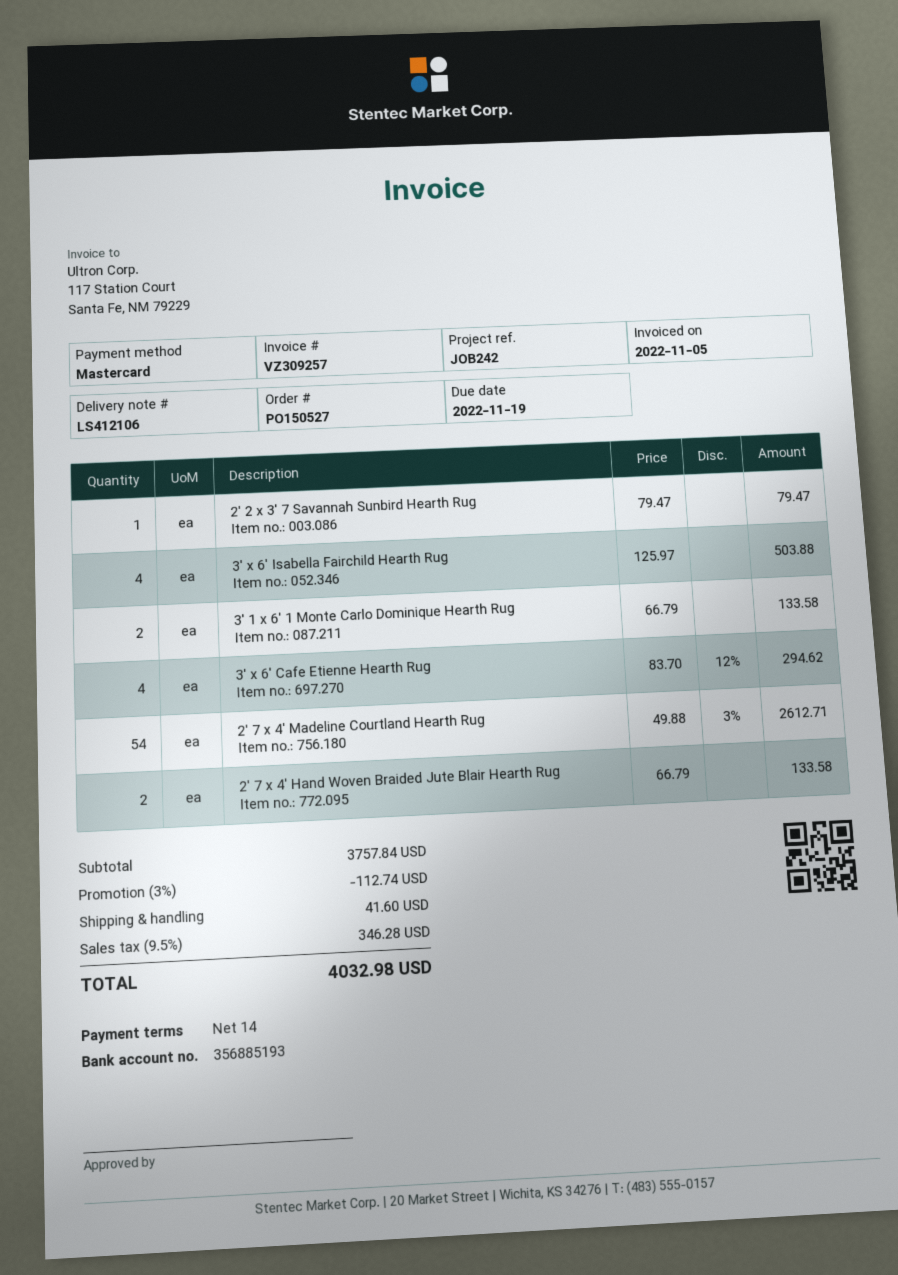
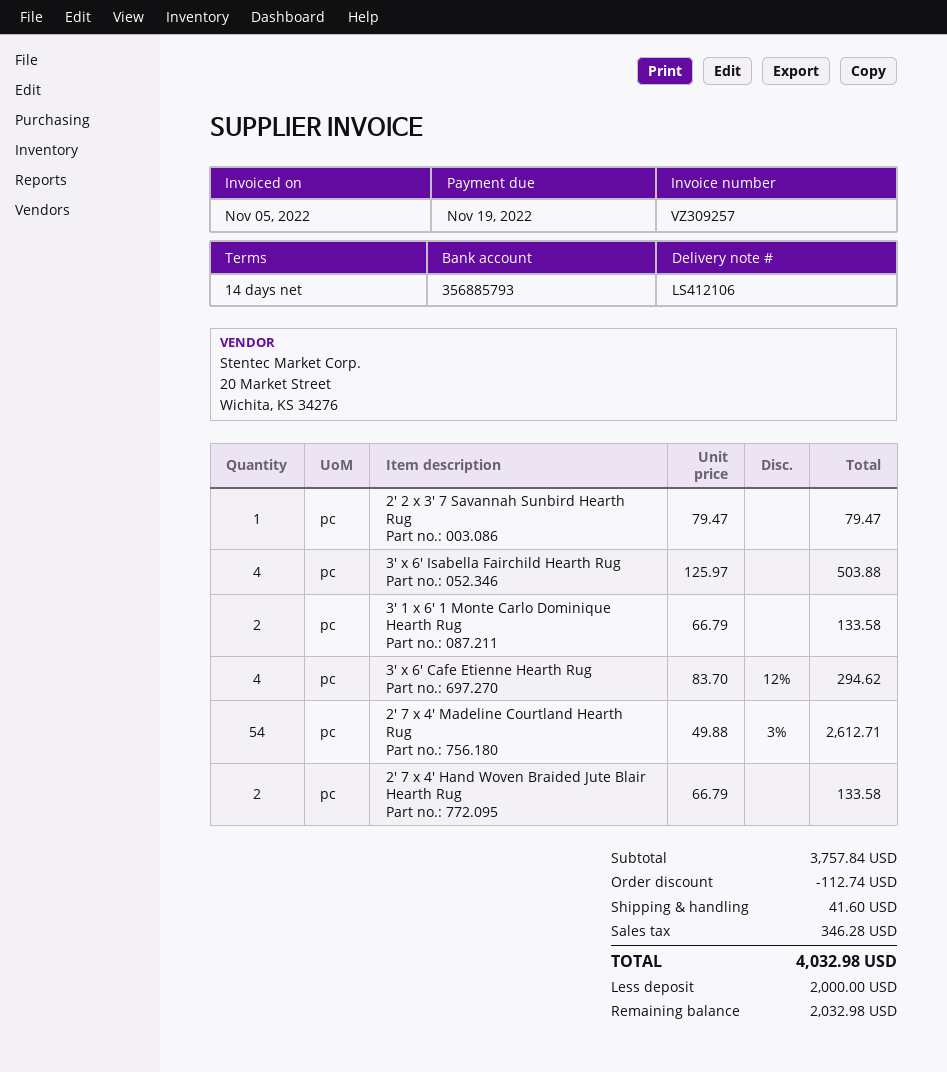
bank account: 356885193 -> 356885793

